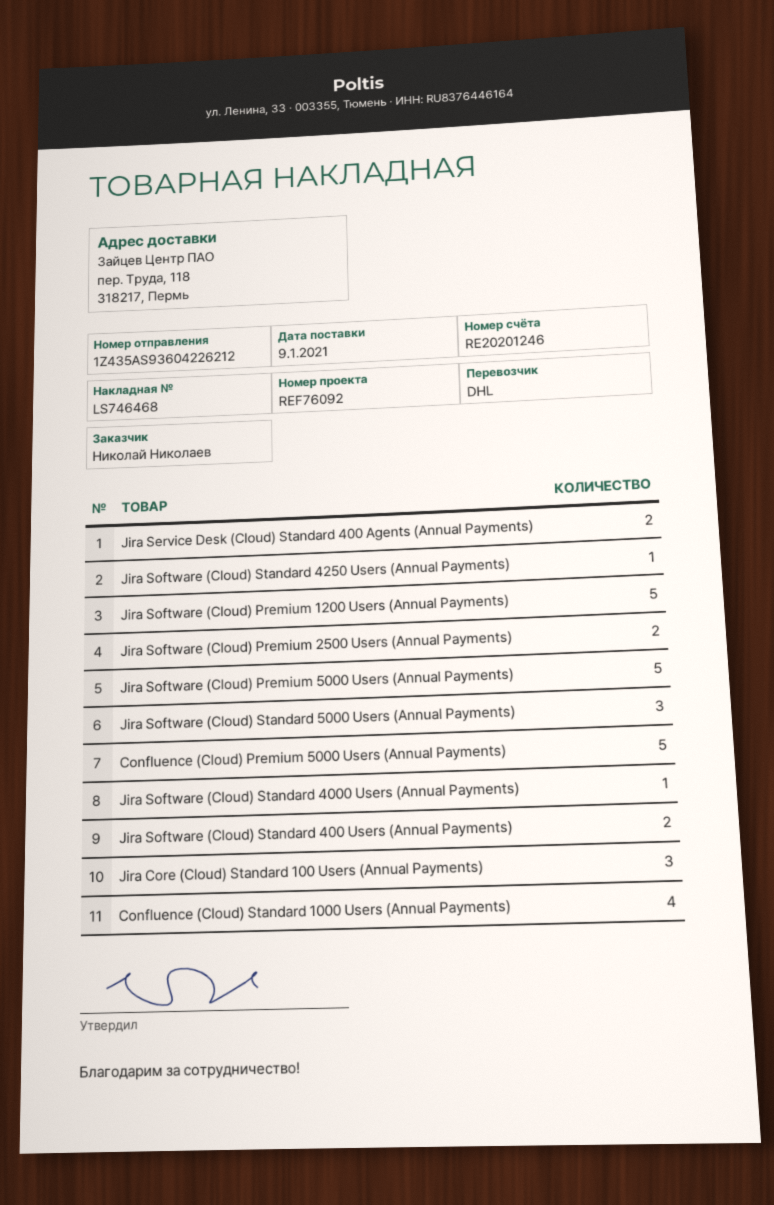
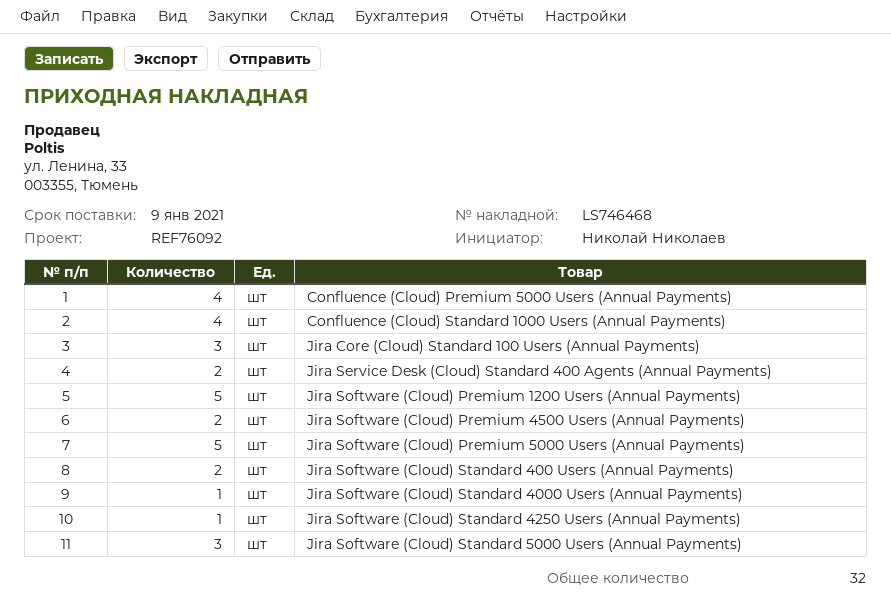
Jira Software (Cloud) Premium 2500 Users (Annual Payments): 2 -> none
Confluence (Cloud) Premium 5000 Users (Annual Payments): 5 -> 4
Jira Software (Cloud) Premium 4500 Users (Annual Payments): none -> 2

